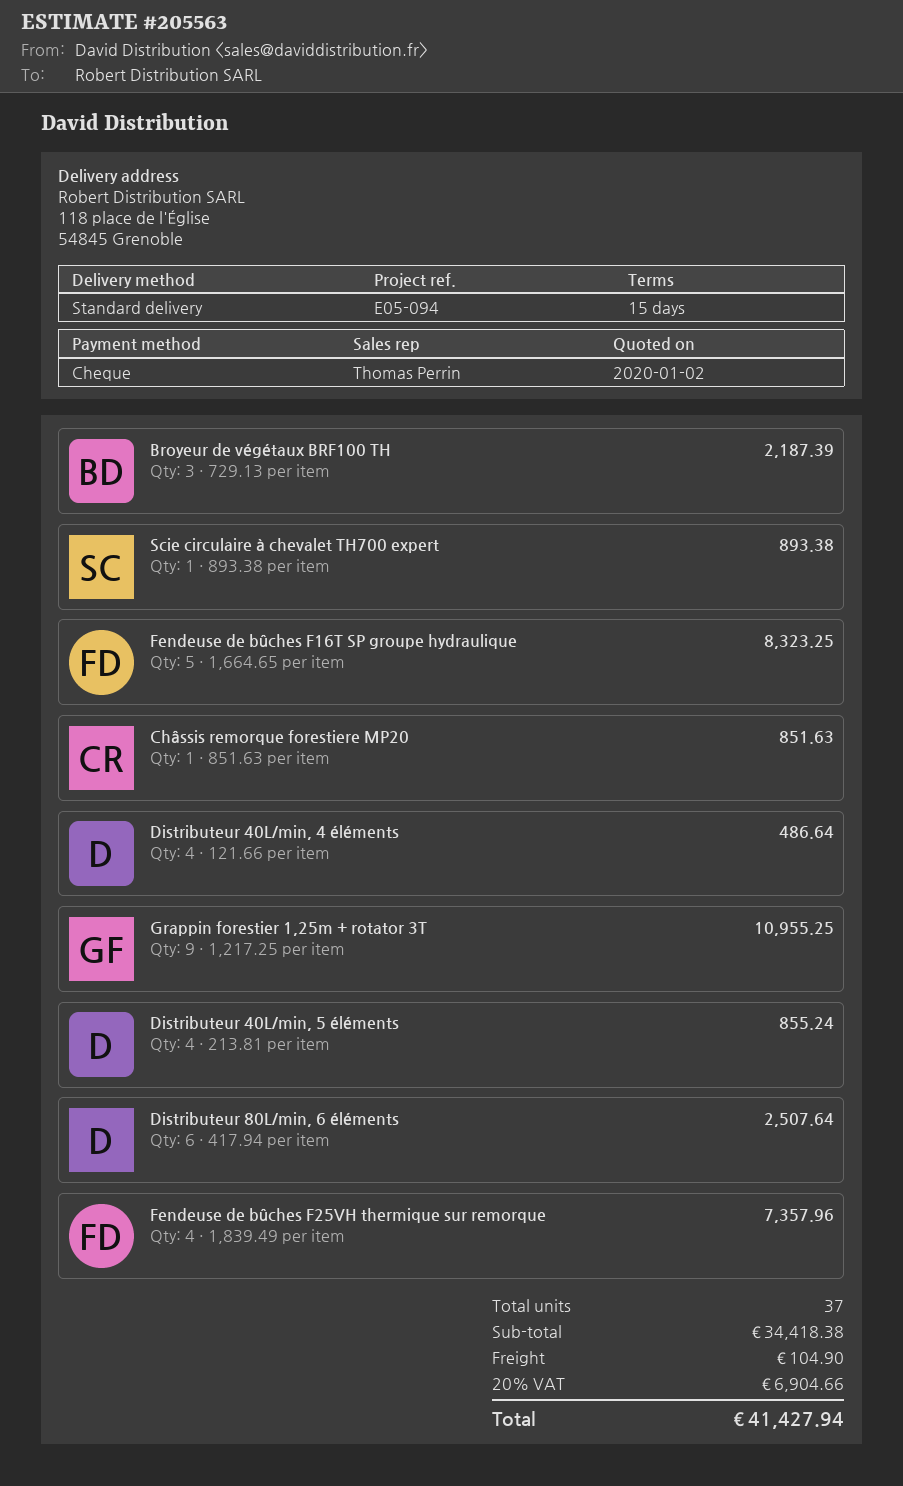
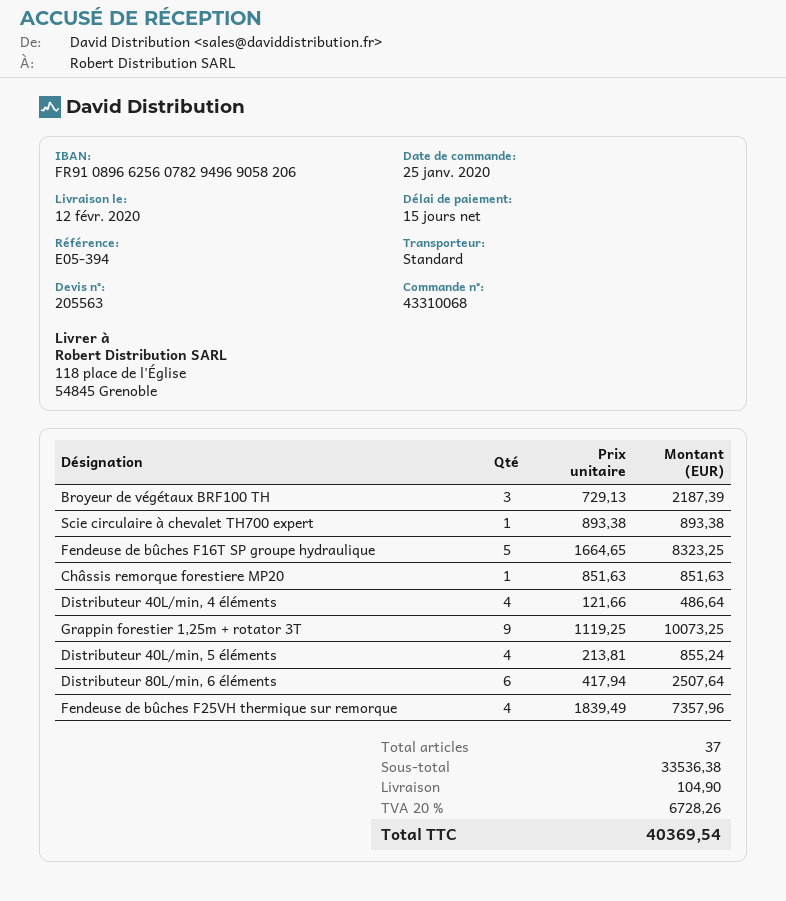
reference: E05-094 -> E05-394
Grappin forestier 1,25m + rotator 3T: 9 x 1217.25 = 10955.25 -> 9 x 1119.25 = 10073.25
subtotal: 34418.38 -> 33536.38
tax: 20% = 6904.66 -> 20% = 6728.26
total: 41427.94 -> 40369.54

